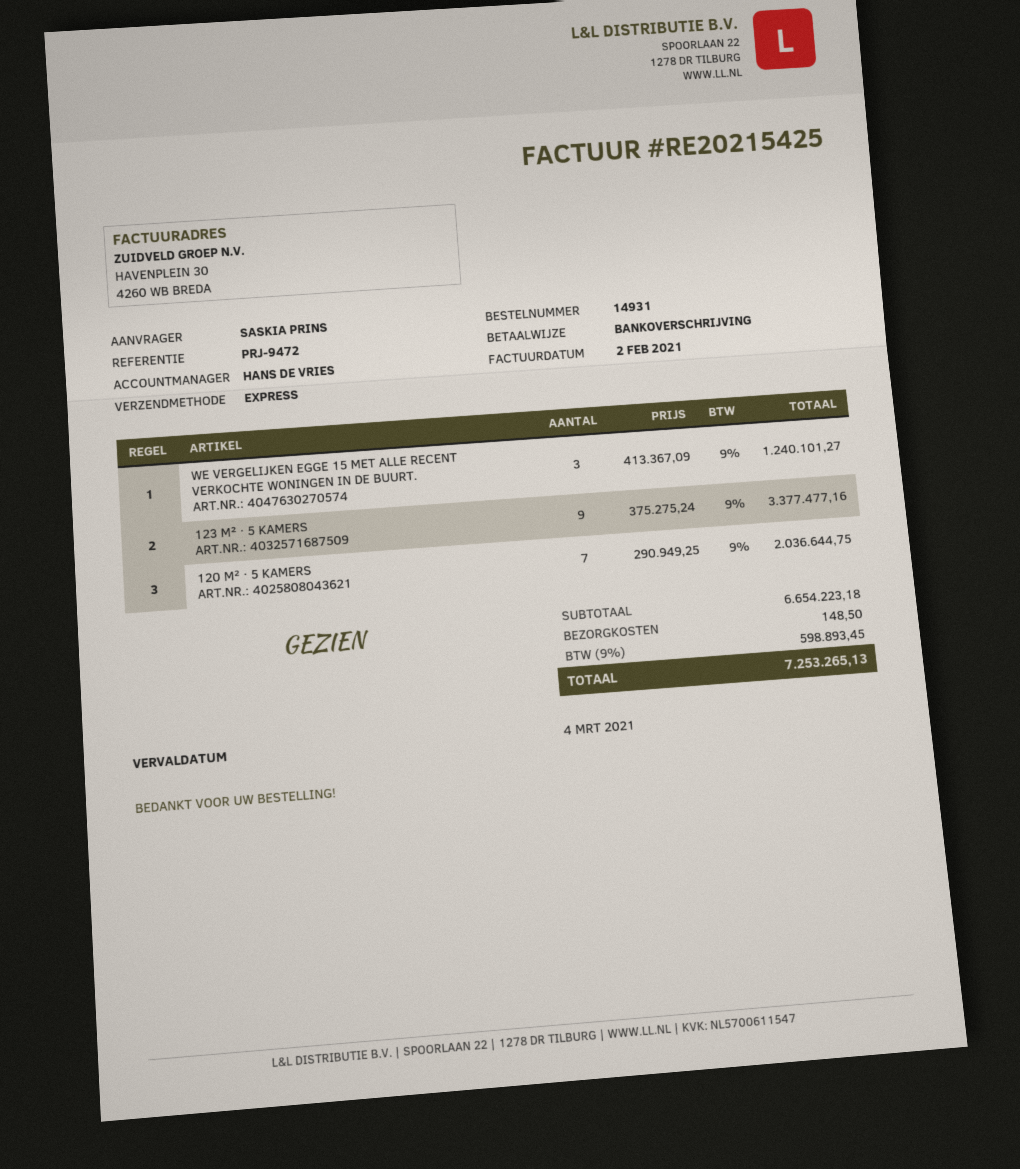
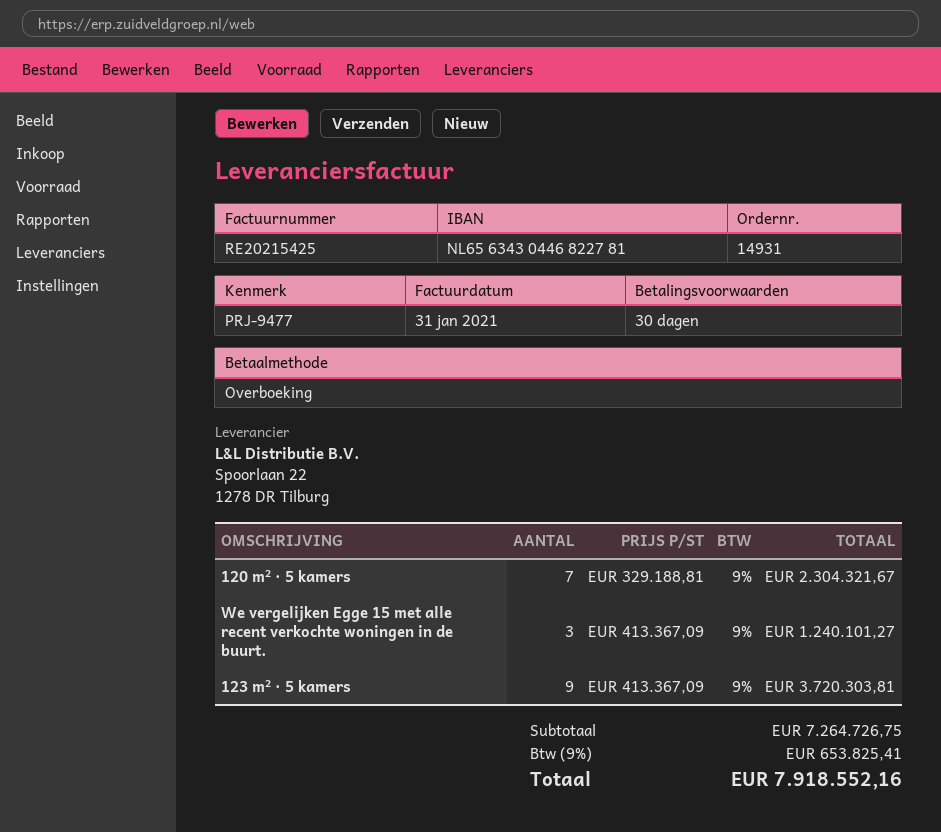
invoice date: 2021-02-02 -> 2021-01-31
reference: PRJ-9472 -> PRJ-9477
123 M² · 5 KAMERS: 9 x 375275.24 = 3377477.16 -> 9 x 413367.09 = 3720303.81
120 M² · 5 KAMERS: 7 x 290949.25 = 2036644.75 -> 7 x 329188.81 = 2304321.67
subtotal: 6654223.18 -> 7264726.75
shipping: 148.50 -> none
tax: 9% = 598893.45 -> 9% = 653825.41
total: 7253265.13 -> 7918552.16

